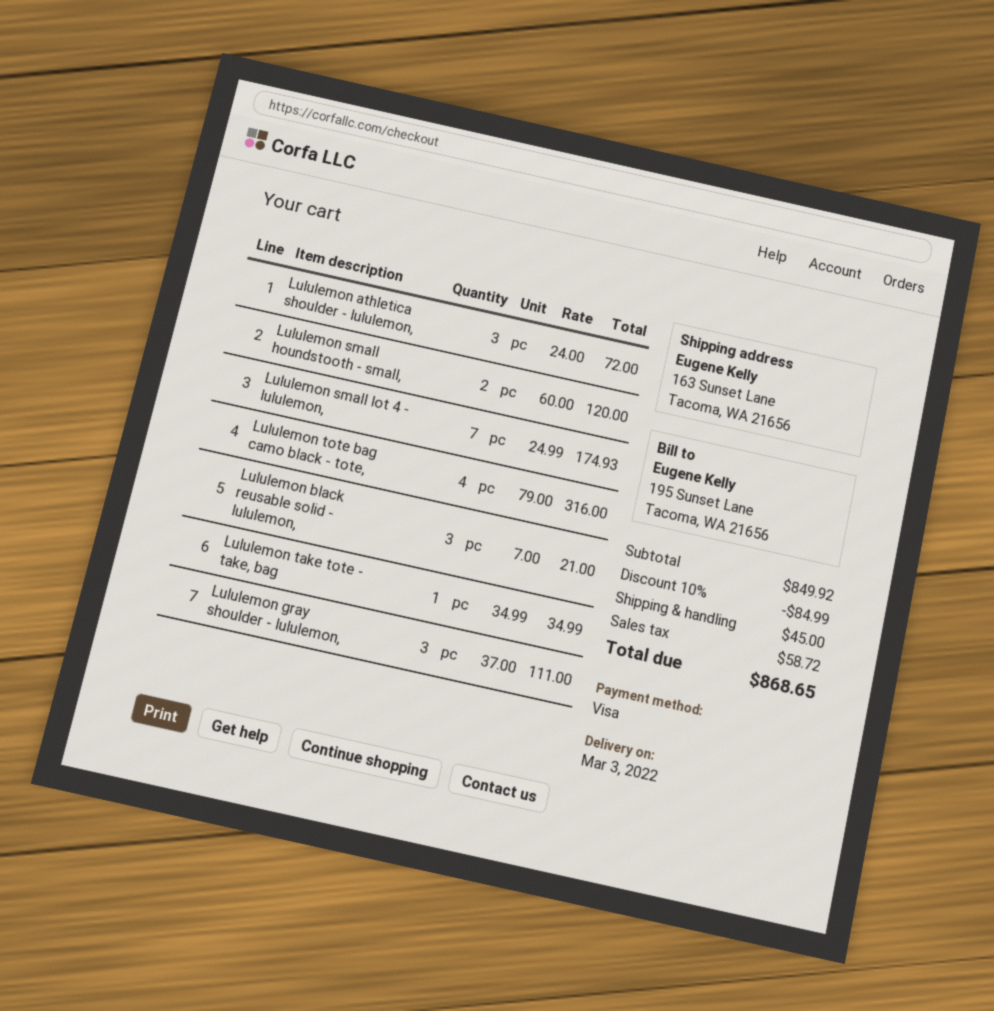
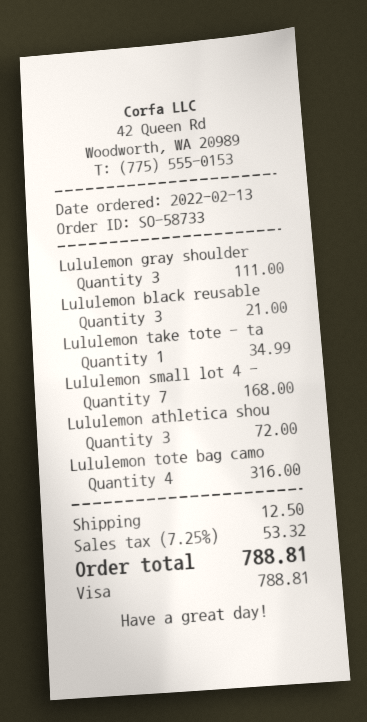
Lululemon small houndstooth - small,: 2 for 120.00 -> none
Lululemon small lot 4 - lululemon,: 7 for 174.93 -> 7 for 168.00
discount: 10% = 84.99 -> none
shipping: 45.00 -> 12.50
tax: 58.72 -> 53.32
total: 868.65 -> 788.81

